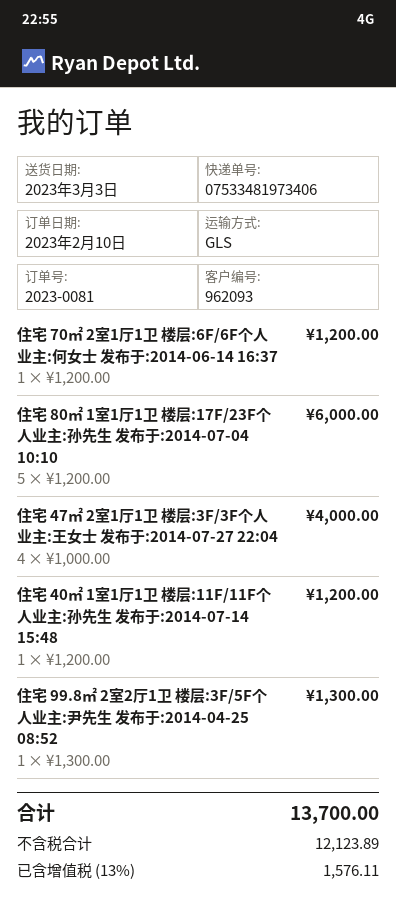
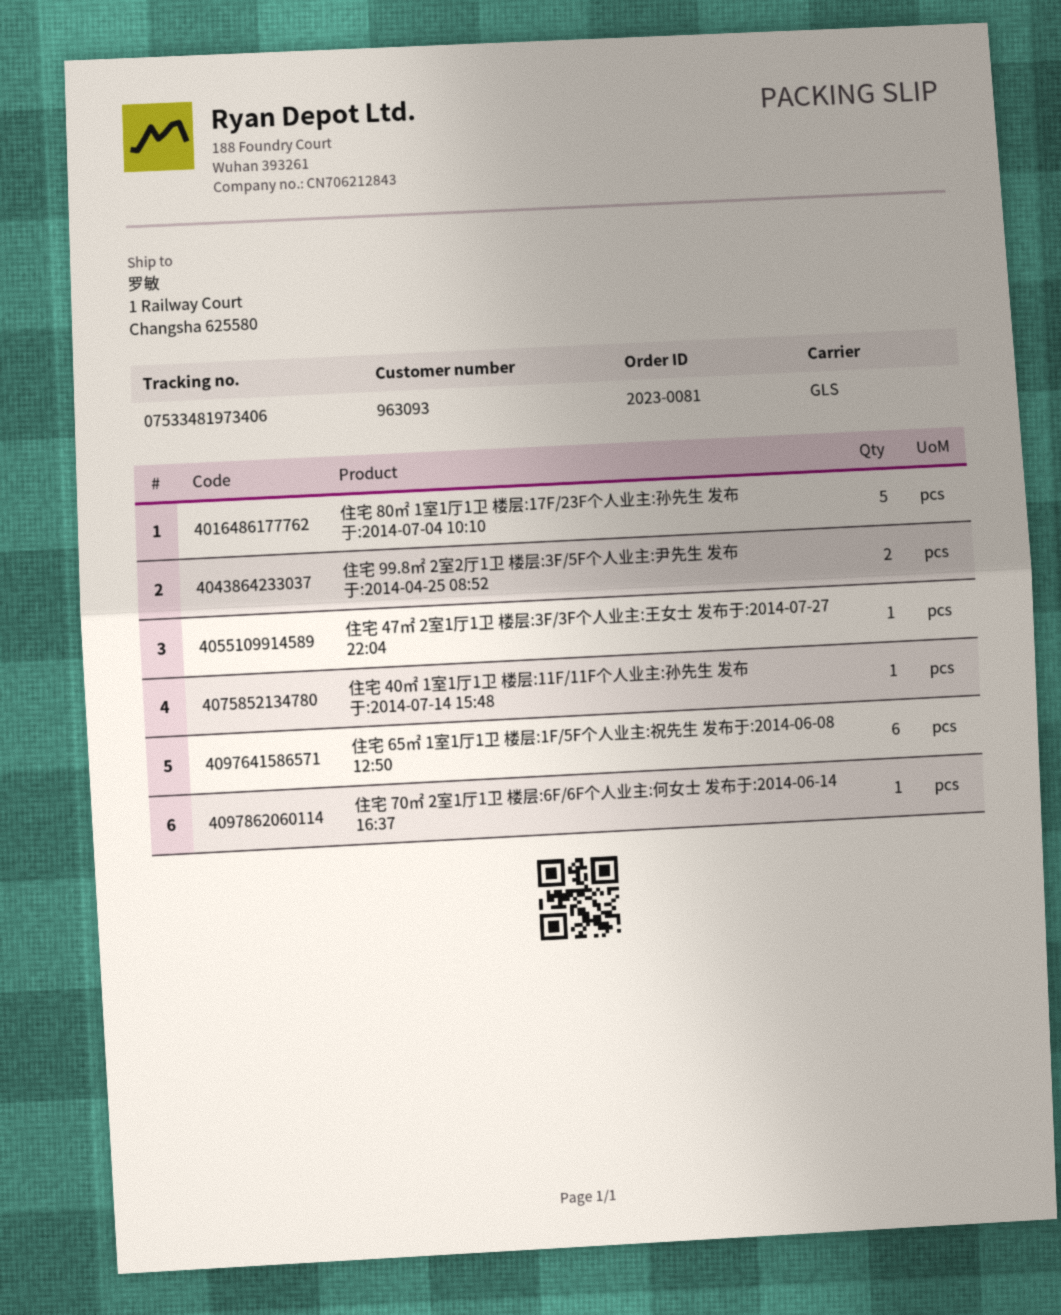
customer number: 962093 -> 963093
住宅 47㎡ 2室1厅1卫 楼层:3F/3F个人业主:王女士 发布于:2014-07-27 22:04: 4 -> 1
住宅 99.8㎡ 2室2厅1卫 楼层:3F/5F个人业主:尹先生 发布于:2014-04-25 08:52: 1 -> 2
住宅 65㎡ 1室1厅1卫 楼层:1F/5F个人业主:祝先生 发布于:2014-06-08 12:50: none -> 6

